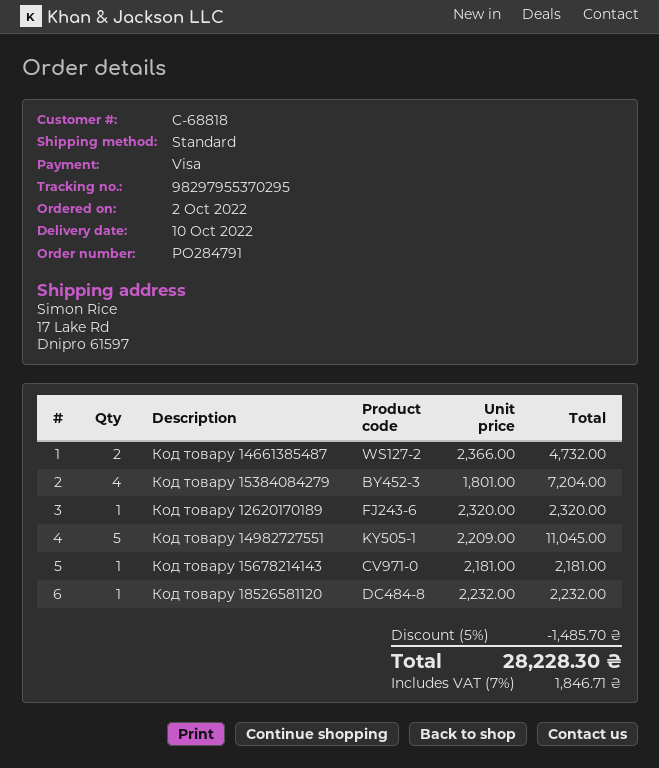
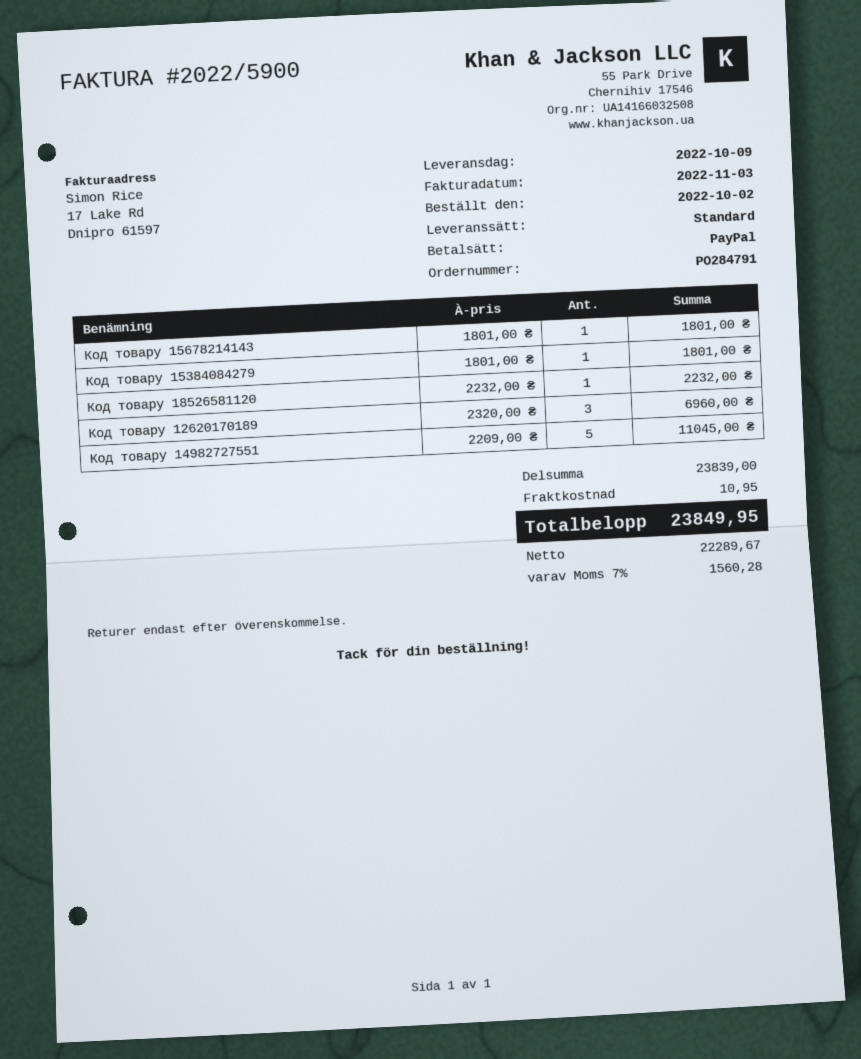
delivery date: 2022-10-10 -> 2022-10-09
payment method: Visa -> PayPal
Код товару 14661385487: 2 x 2366.00 = 4732.00 -> none
Код товару 15384084279: 4 x 1801.00 = 7204.00 -> 1 x 1801.00 = 1801.00
Код товару 12620170189: 1 x 2320.00 = 2320.00 -> 3 x 2320.00 = 6960.00
Код товару 15678214143: 1 x 2181.00 = 2181.00 -> 1 x 1801.00 = 1801.00
discount: 5% = 1485.70 -> none
shipping: none -> 10.95
tax: 7% = 1846.71 -> 7% = 1560.28
total: 28228.30 -> 23849.95

